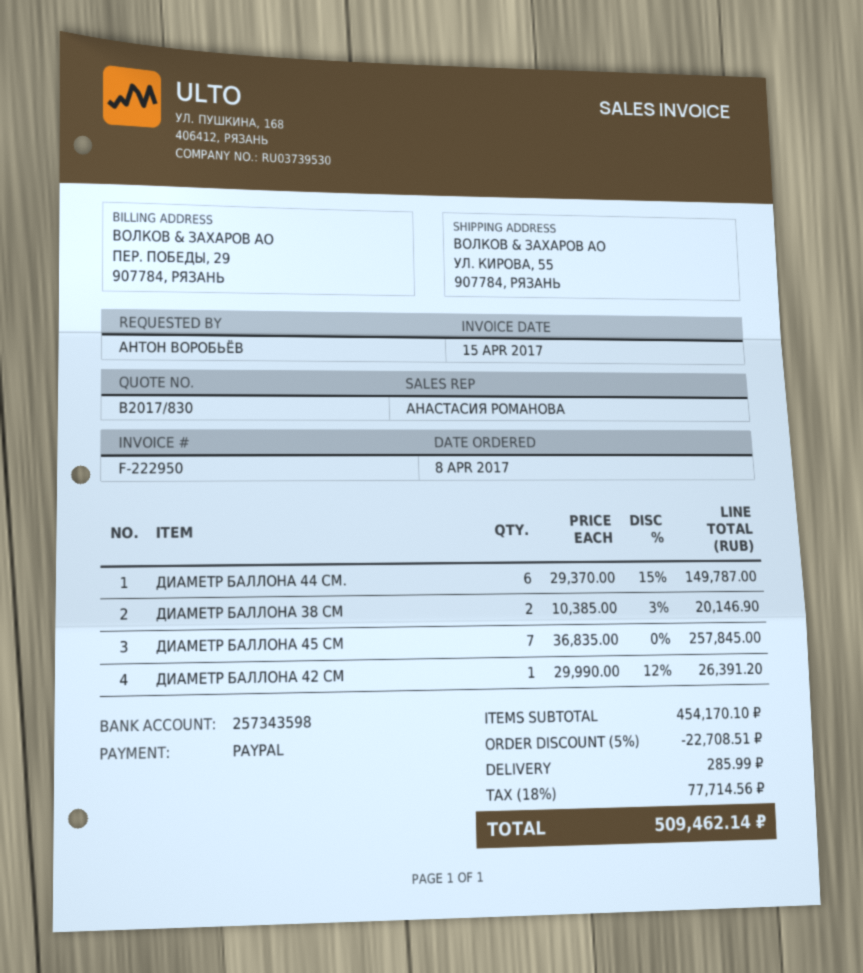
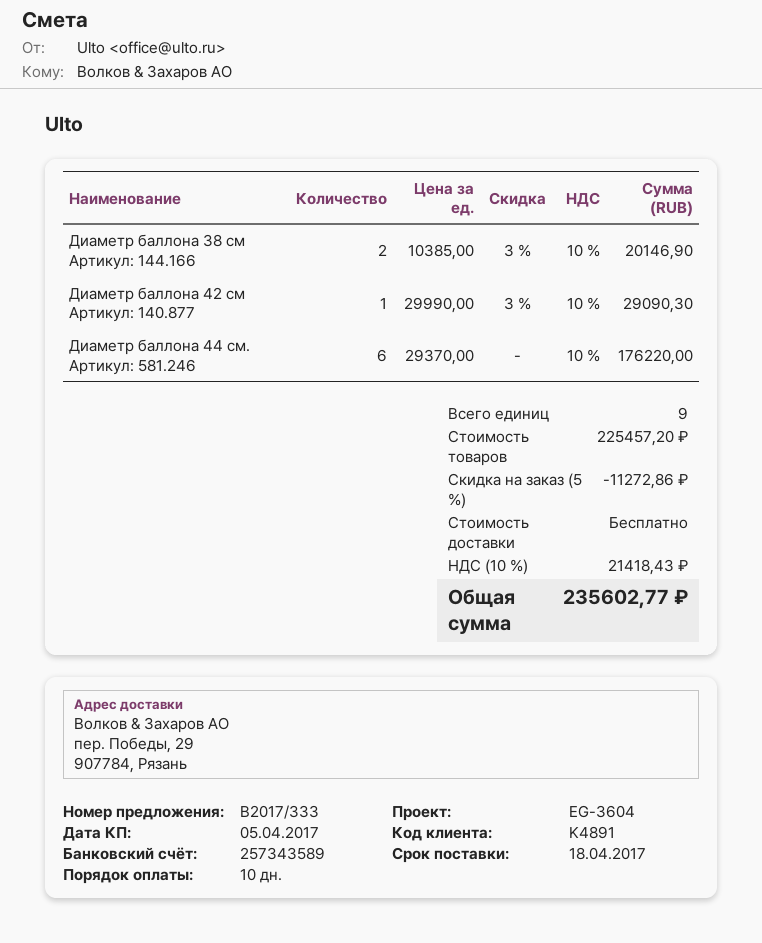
quote number: B2017/830 -> B2017/333
bank account: 257343598 -> 257343589
ship to: УЛ. КИРОВА, 55, 907784, РЯЗАНЬ -> пер. Победы, 29, 907784, Рязань
ДИАМЕТР БАЛЛОНА 44 СМ.: 6 x 29370.00 - 15% = 149787.00 -> 6 x 29370.00 = 176220.00
ДИАМЕТР БАЛЛОНА 45 СМ: 7 x 36835.00 = 257845.00 -> none
ДИАМЕТР БАЛЛОНА 42 СМ: 1 x 29990.00 - 12% = 26391.20 -> 1 x 29990.00 - 3% = 29090.30
subtotal: 454170.10 -> 225457.20
discount: 5% = 22708.51 -> 5% = 11272.86
shipping: 285.99 -> 0.00
tax: 18% = 77714.56 -> 10% = 21418.43
total: 509462.14 -> 235602.77

